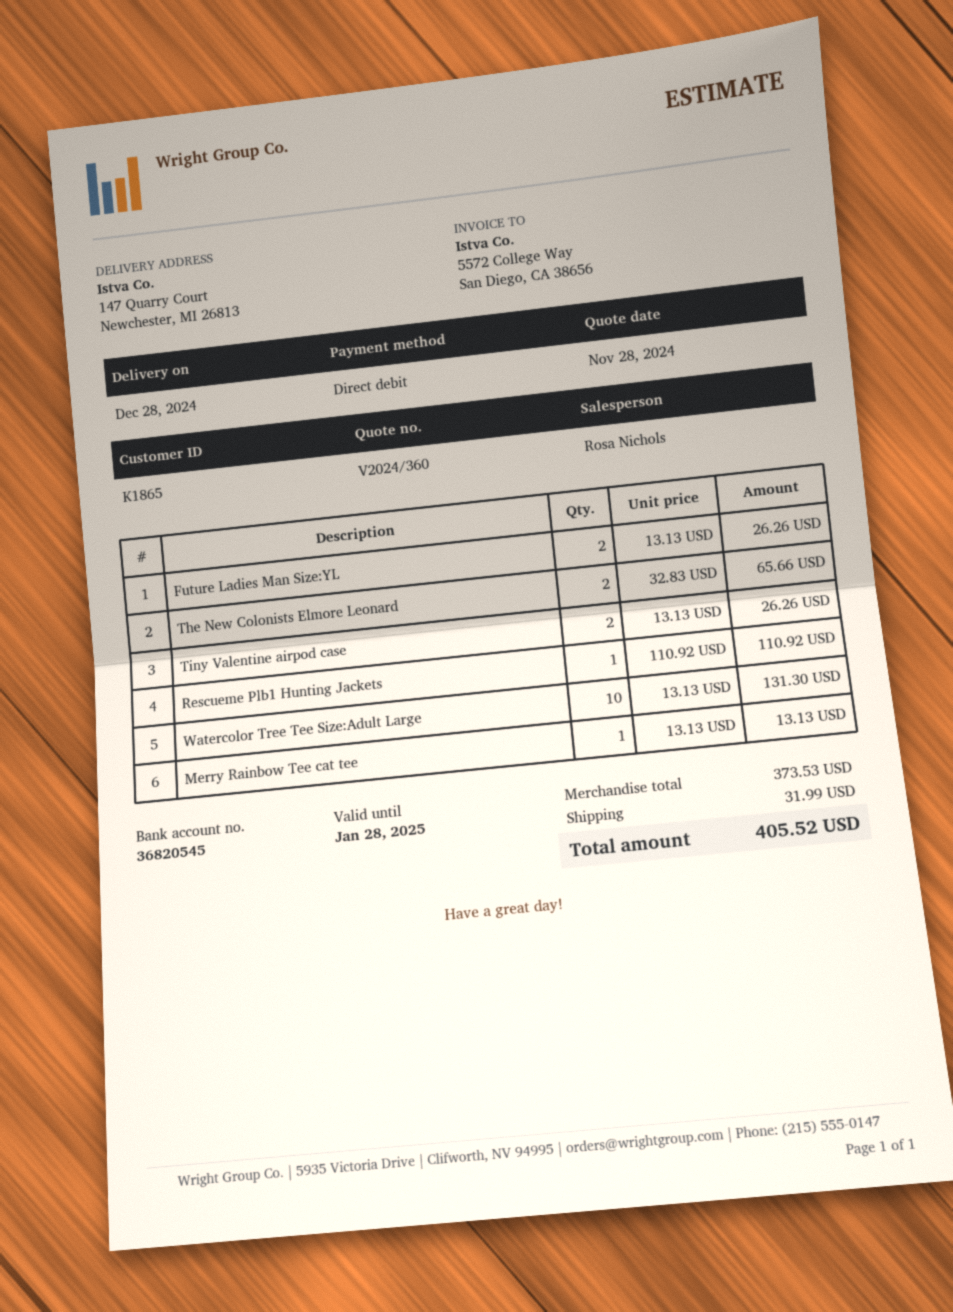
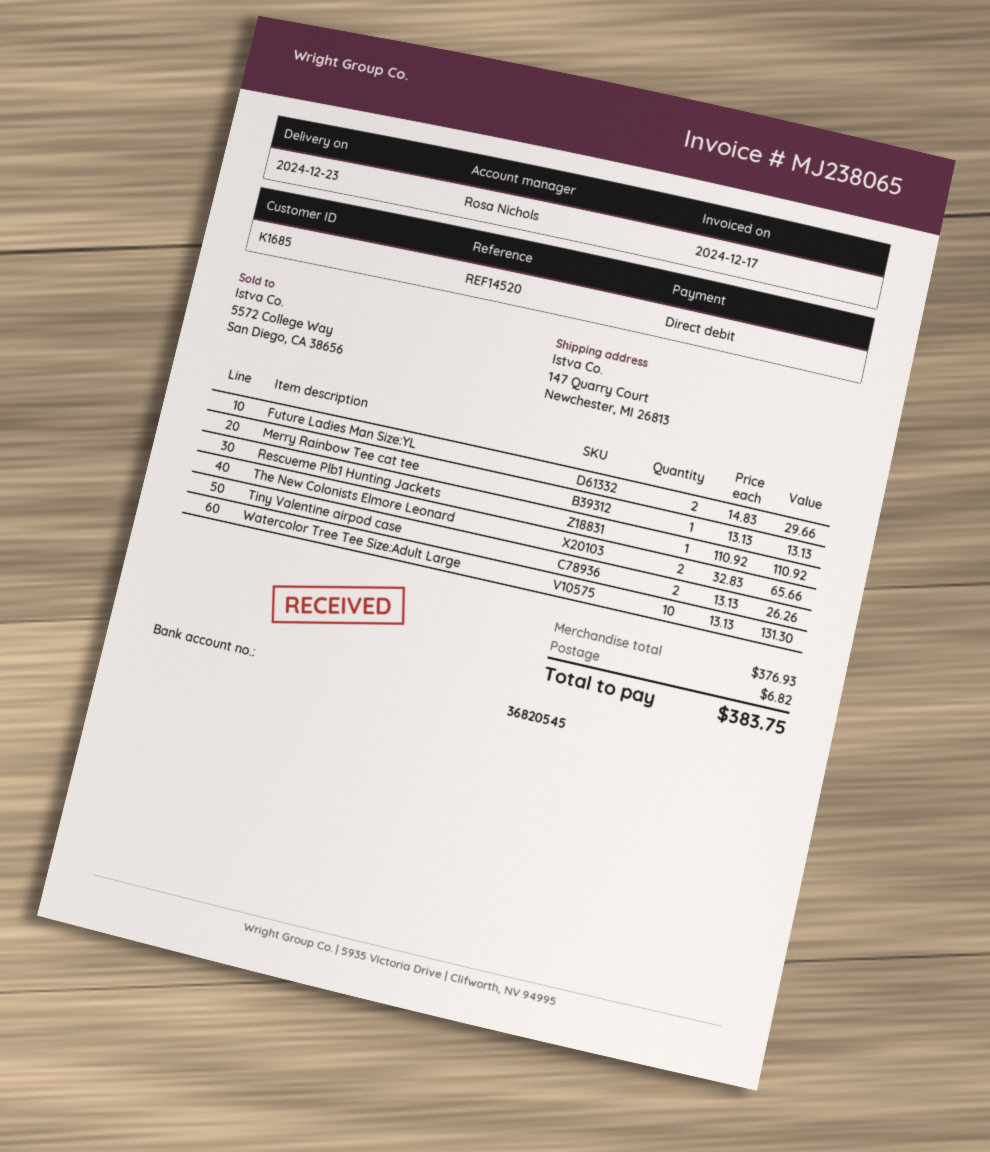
delivery date: 2024-12-28 -> 2024-12-23
customer number: K1865 -> K1685
Future Ladies Man Size:YL: 2 x 13.13 = 26.26 -> 2 x 14.83 = 29.66
subtotal: 373.53 -> 376.93
shipping: 31.99 -> 6.82
total: 405.52 -> 383.75

